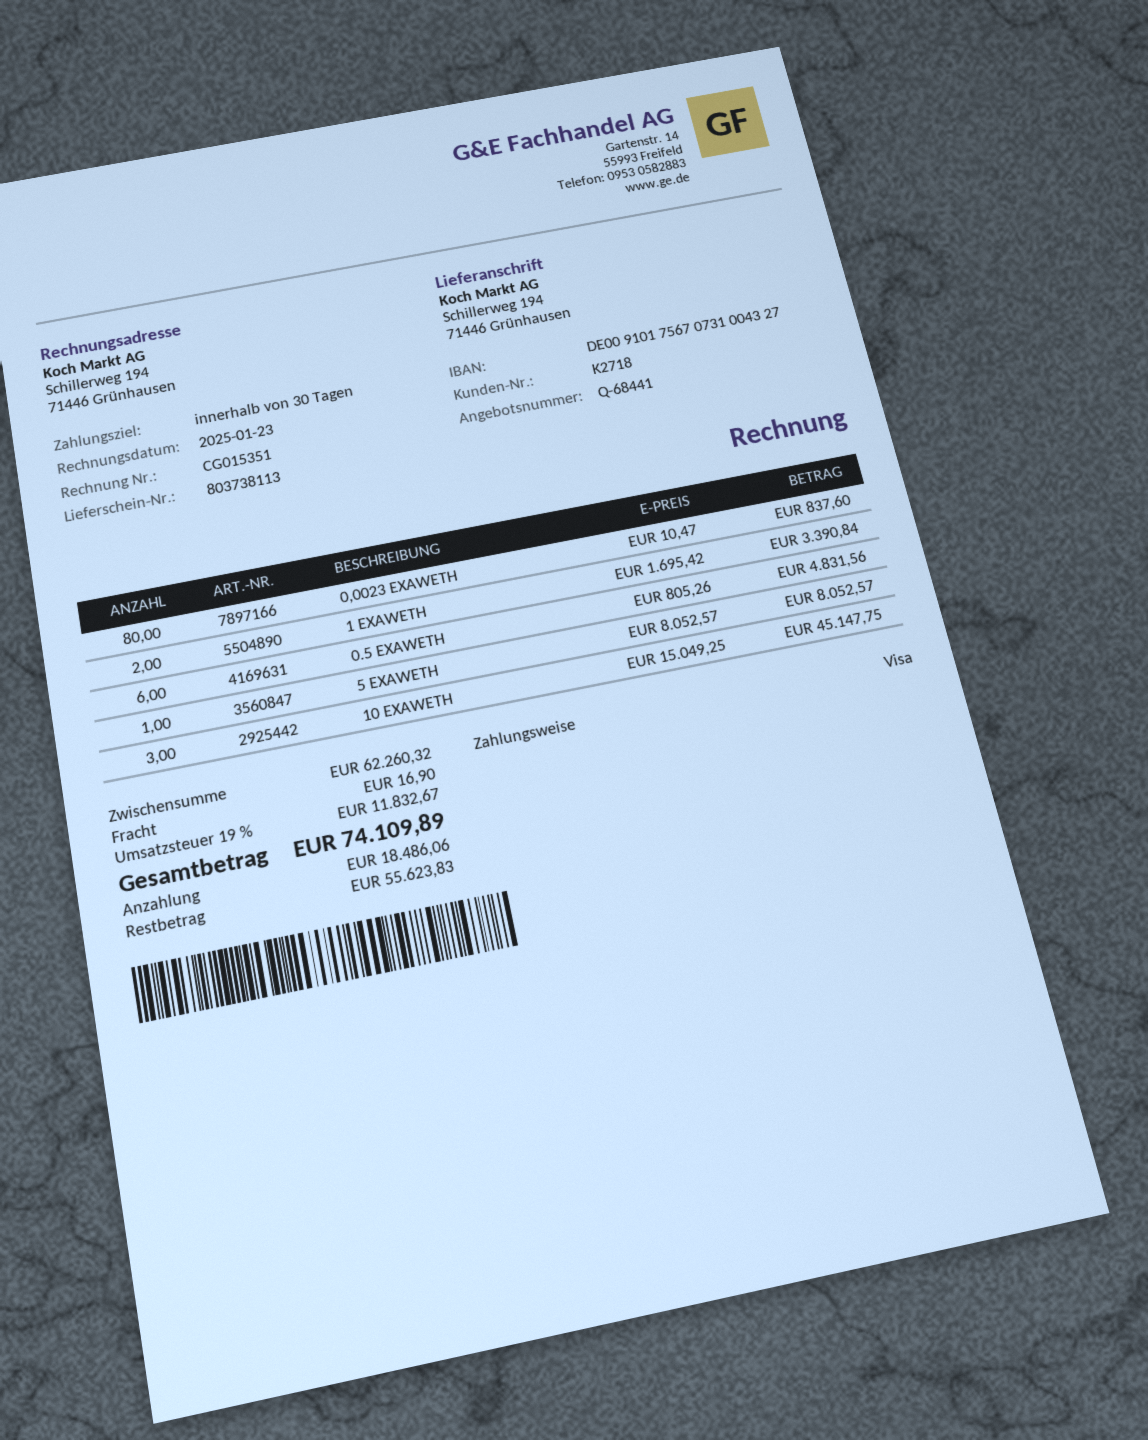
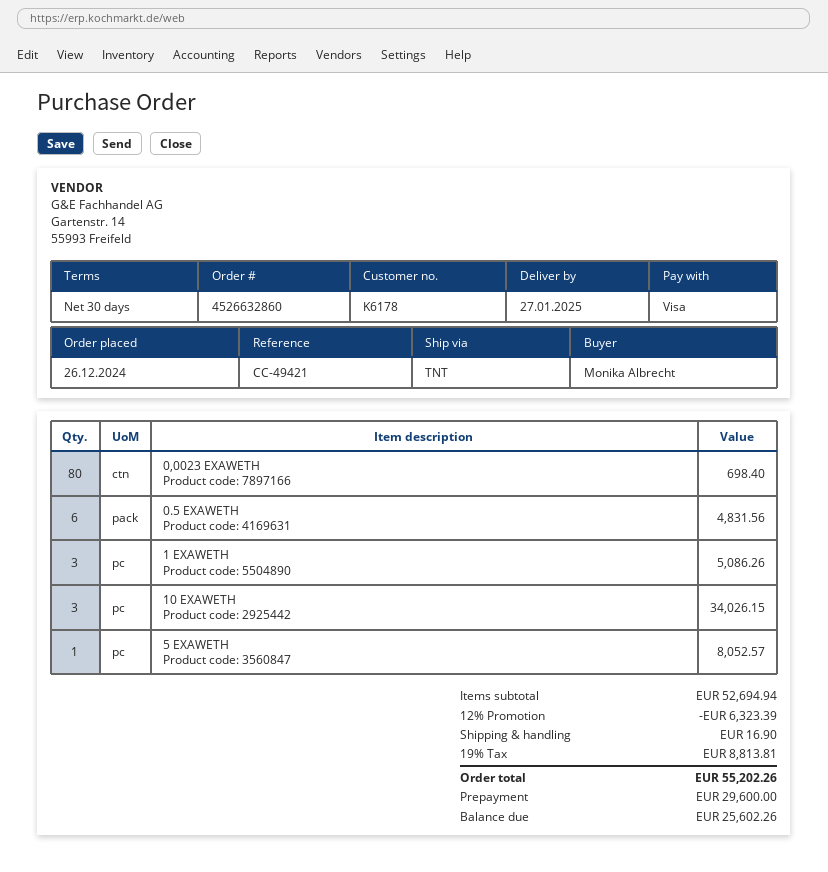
customer number: K2718 -> K6178
0,0023 EXAWETH: 80 for 837.60 -> 80 for 698.40
1 EXAWETH: 2 for 3390.84 -> 3 for 5086.26
10 EXAWETH: 3 for 45147.75 -> 3 for 34026.15
subtotal: 62260.32 -> 52694.94
discount: none -> 12% = 6323.39
tax: 19% = 11832.67 -> 19% = 8813.81
total: 74109.89 -> 55202.26
deposit: 18486.06 -> 29600.00
balance: 55623.83 -> 25602.26

